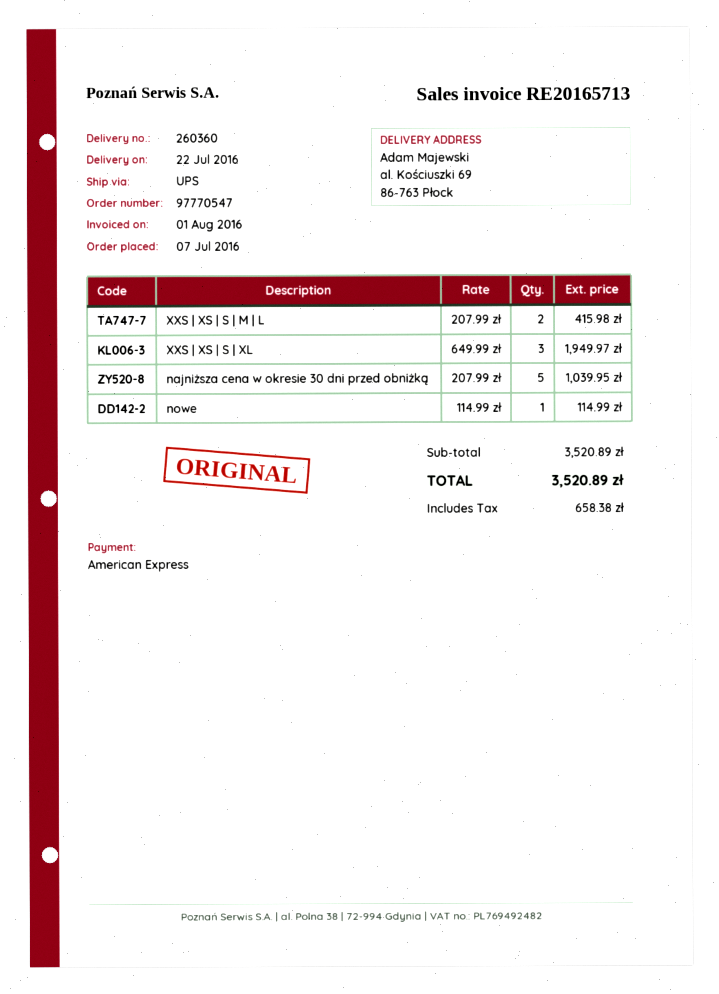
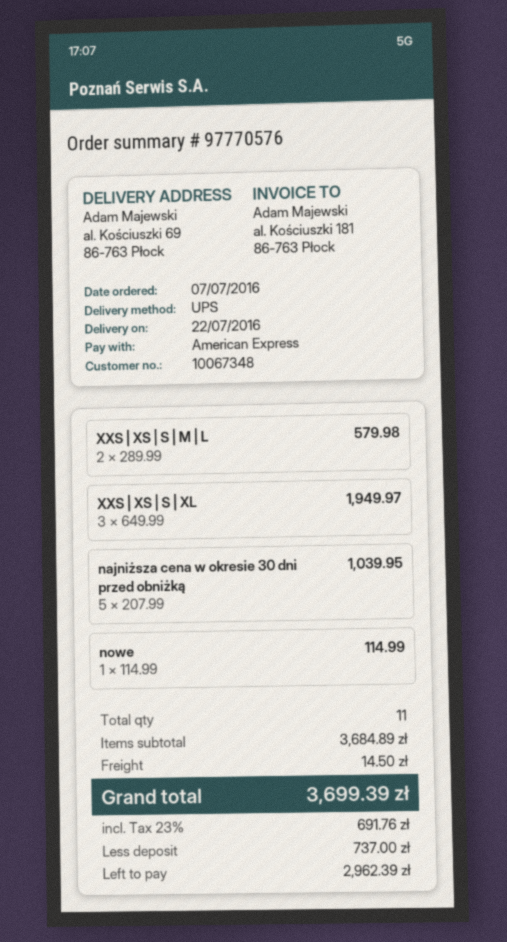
order number: 97770547 -> 97770576
XXS | XS | S | M | L: 2 x 207.99 = 415.98 -> 2 x 289.99 = 579.98
subtotal: 3520.89 -> 3684.89
shipping: none -> 14.50
tax: 658.38 -> 691.76
total: 3520.89 -> 3699.39

